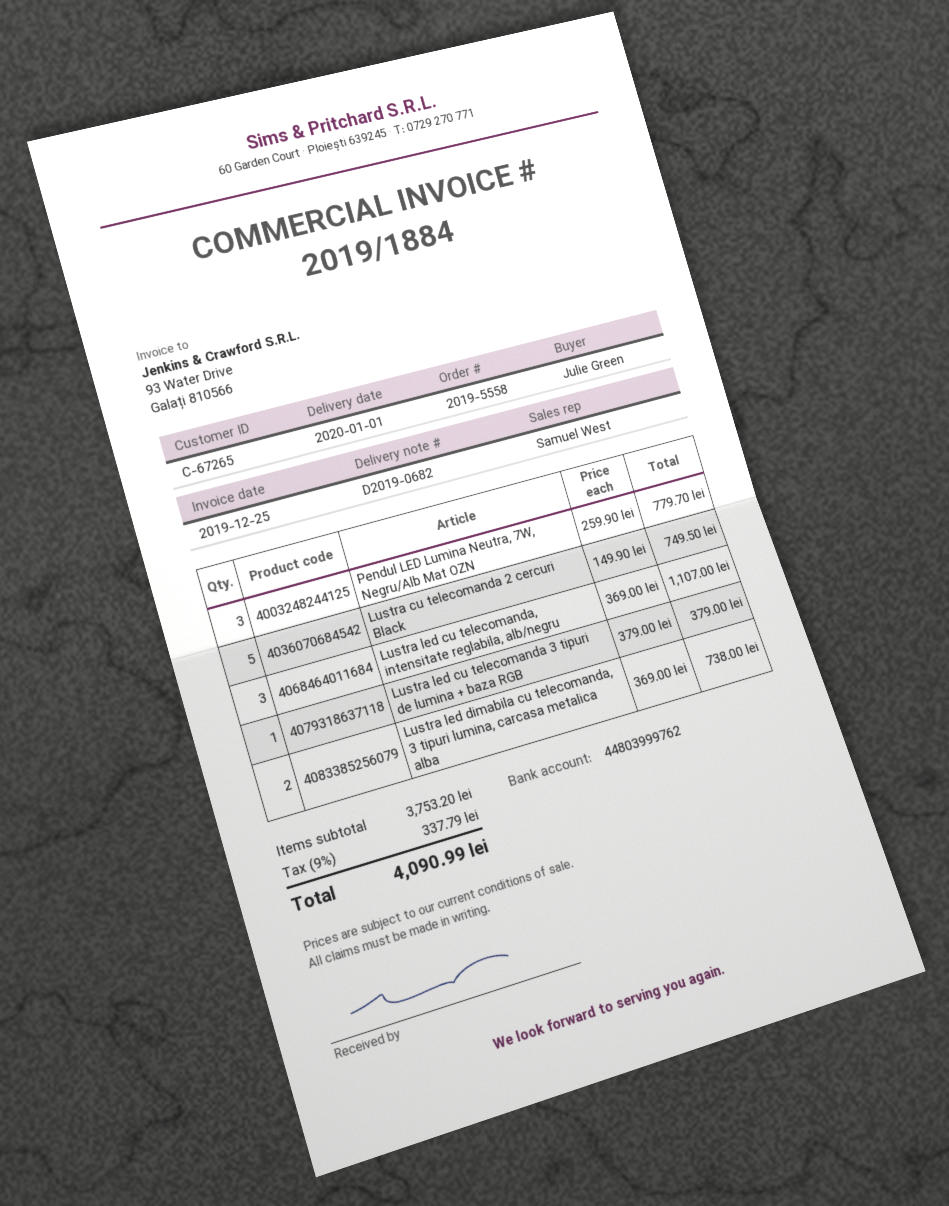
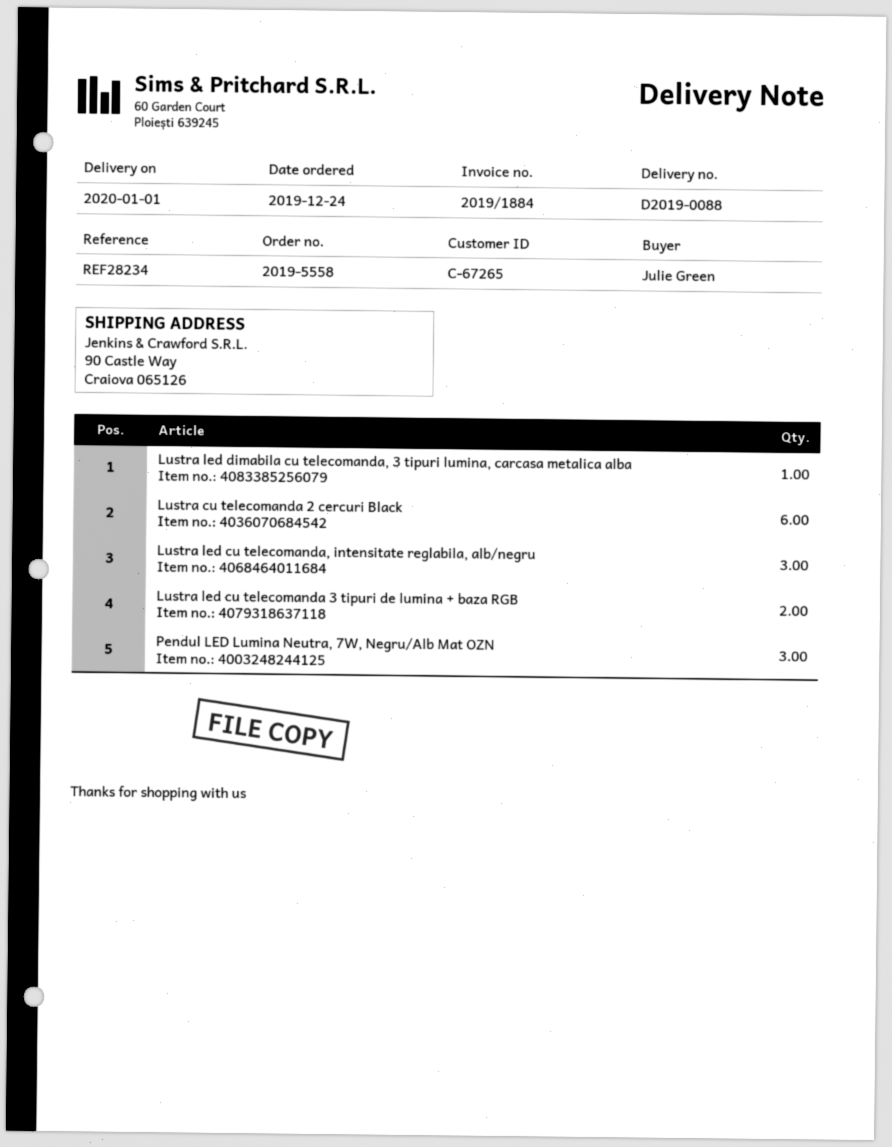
delivery note number: D2019-0682 -> D2019-0088
Lustra cu telecomanda 2 cercuri Black: 5 -> 6
Lustra led cu telecomanda 3 tipuri de lumina + baza RGB: 1 -> 2
Lustra led dimabila cu telecomanda, 3 tipuri lumina, carcasa metalica alba: 2 -> 1

